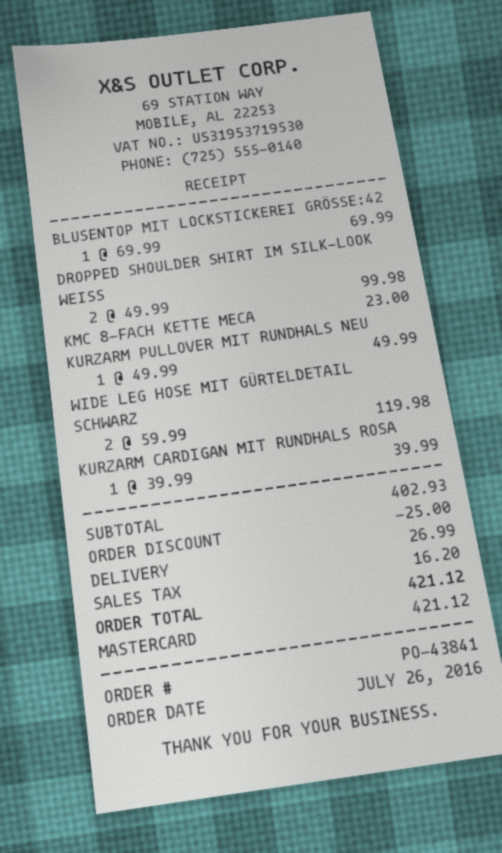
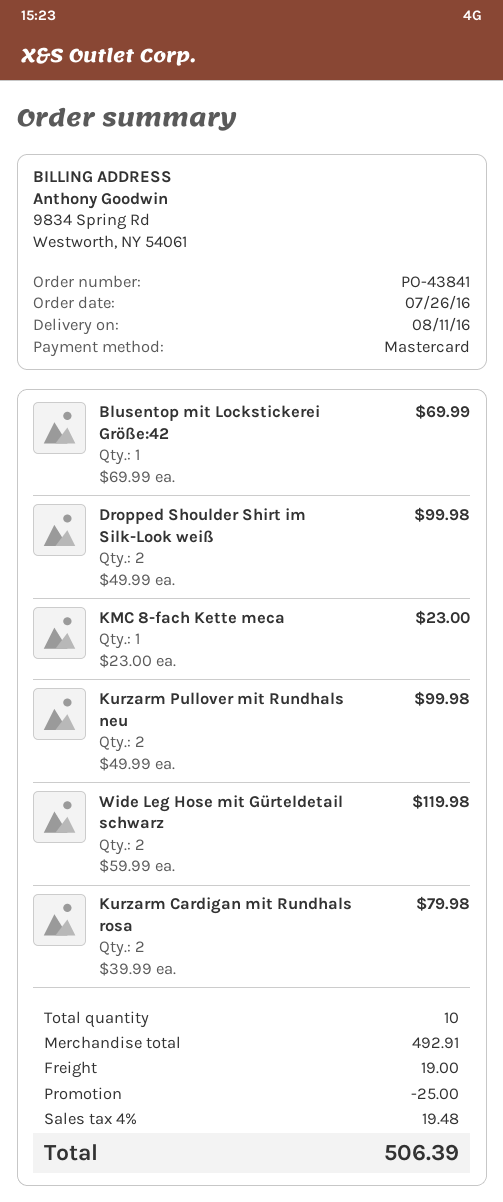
KURZARM PULLOVER MIT RUNDHALS NEU: 1 x 49.99 = 49.99 -> 2 x 49.99 = 99.98
KURZARM CARDIGAN MIT RUNDHALS ROSA: 1 x 39.99 = 39.99 -> 2 x 39.99 = 79.98
subtotal: 402.93 -> 492.91
shipping: 26.99 -> 19.00
tax: 16.20 -> 19.48
total: 421.12 -> 506.39

